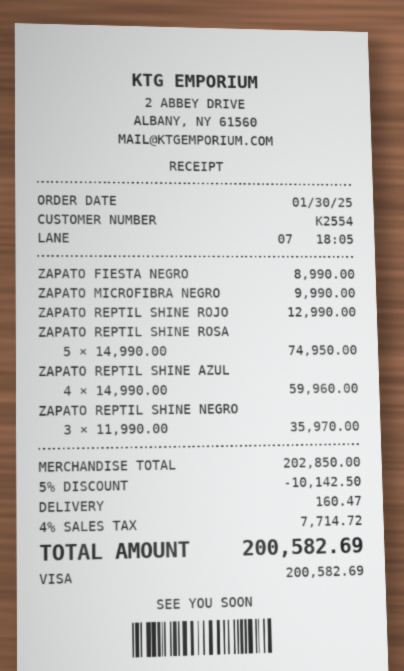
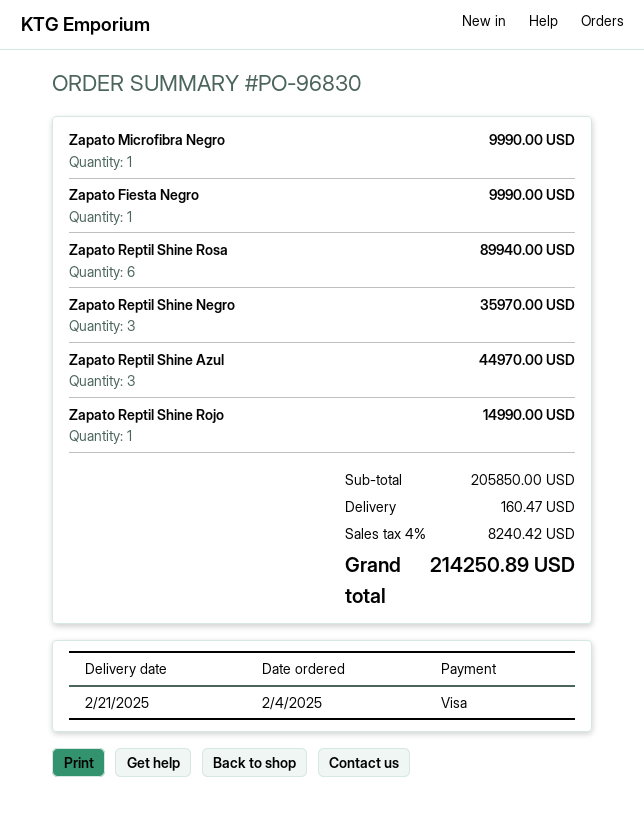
order date: 2025-01-30 -> 2025-02-04
ZAPATO FIESTA NEGRO: 1 for 8990.00 -> 1 for 9990.00
ZAPATO REPTIL SHINE ROJO: 1 for 12990.00 -> 1 for 14990.00
ZAPATO REPTIL SHINE ROSA: 5 for 74950.00 -> 6 for 89940.00
ZAPATO REPTIL SHINE AZUL: 4 for 59960.00 -> 3 for 44970.00
subtotal: 202850.00 -> 205850.00
discount: 5% = 10142.50 -> none
tax: 4% = 7714.72 -> 4% = 8240.42
total: 200582.69 -> 214250.89

